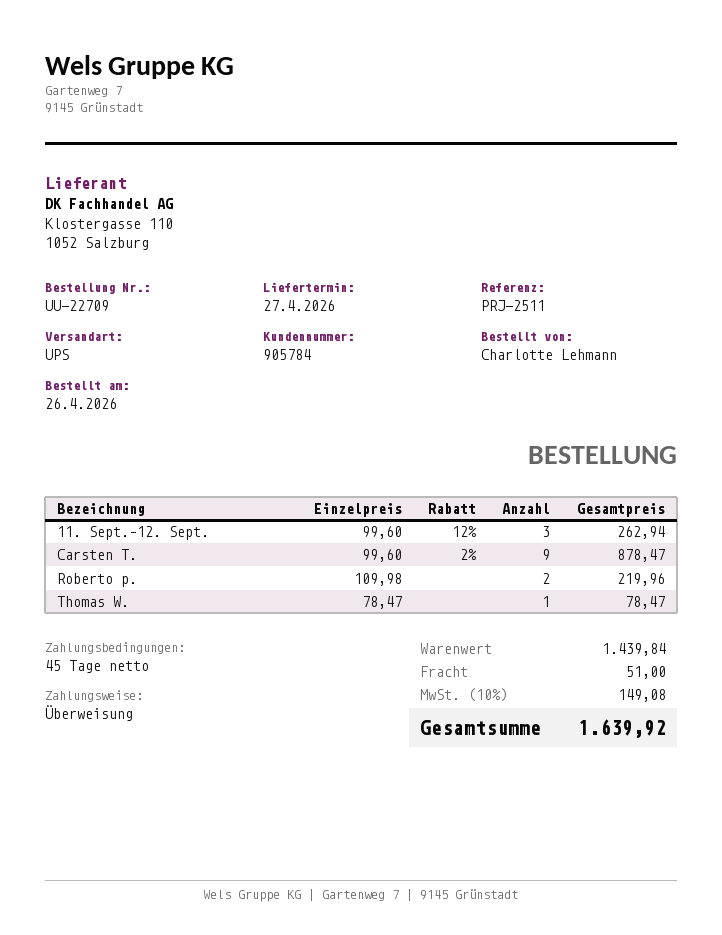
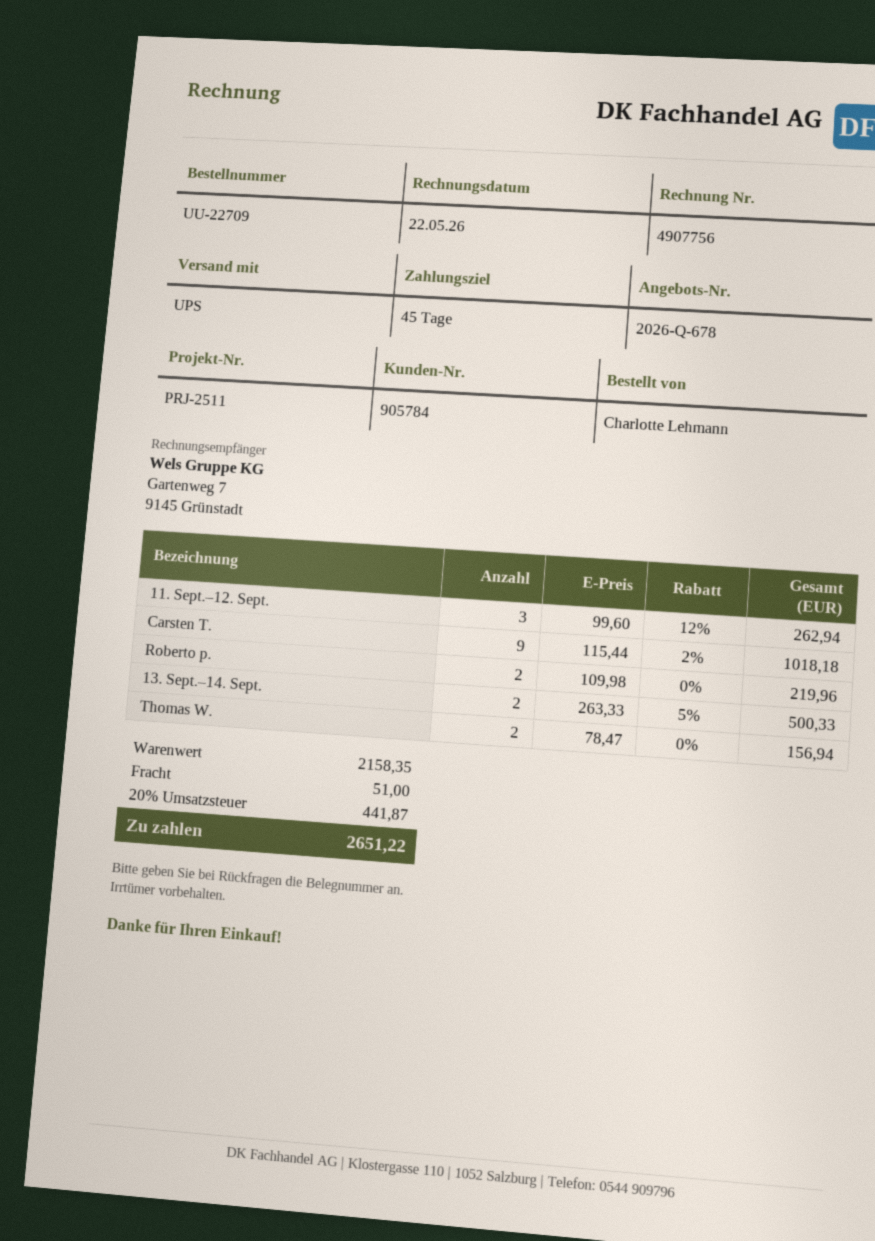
Carsten T.: 9 x 99.60 - 2% = 878.47 -> 9 x 115.44 - 2% = 1018.18
Thomas W.: 1 x 78.47 = 78.47 -> 2 x 78.47 = 156.94
13. Sept.–14. Sept.: none -> 2 x 263.33 - 5% = 500.33
subtotal: 1439.84 -> 2158.35
tax: 10% = 149.08 -> 20% = 441.87
total: 1639.92 -> 2651.22

